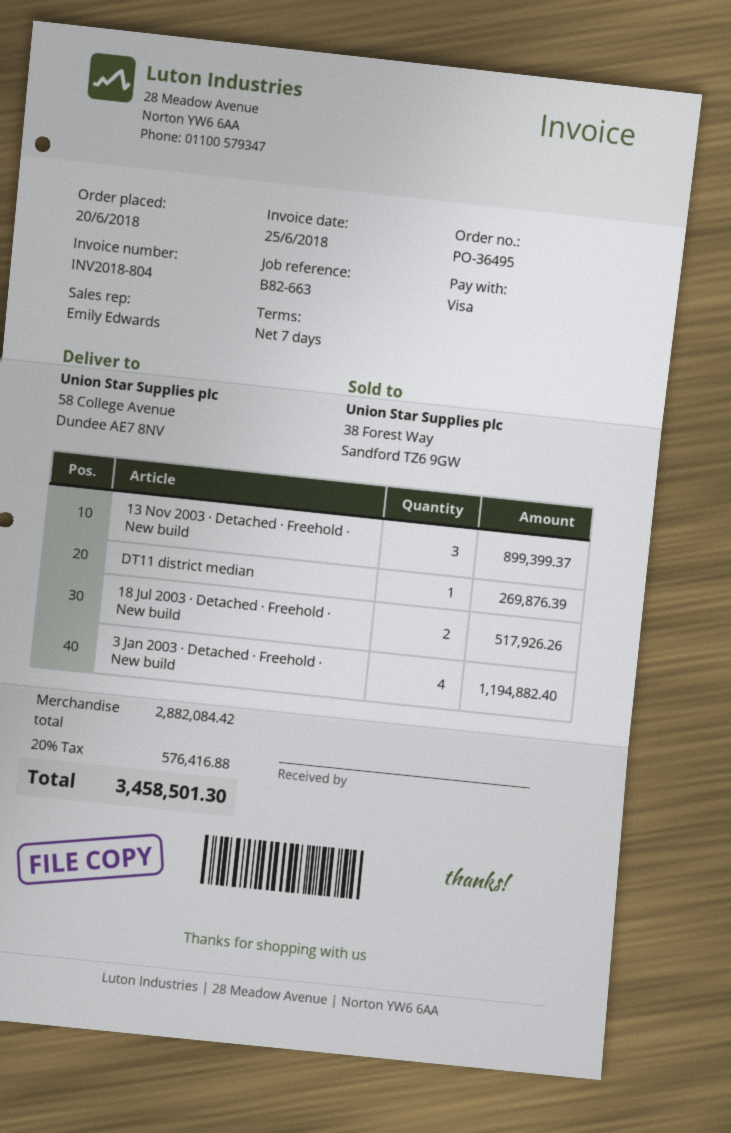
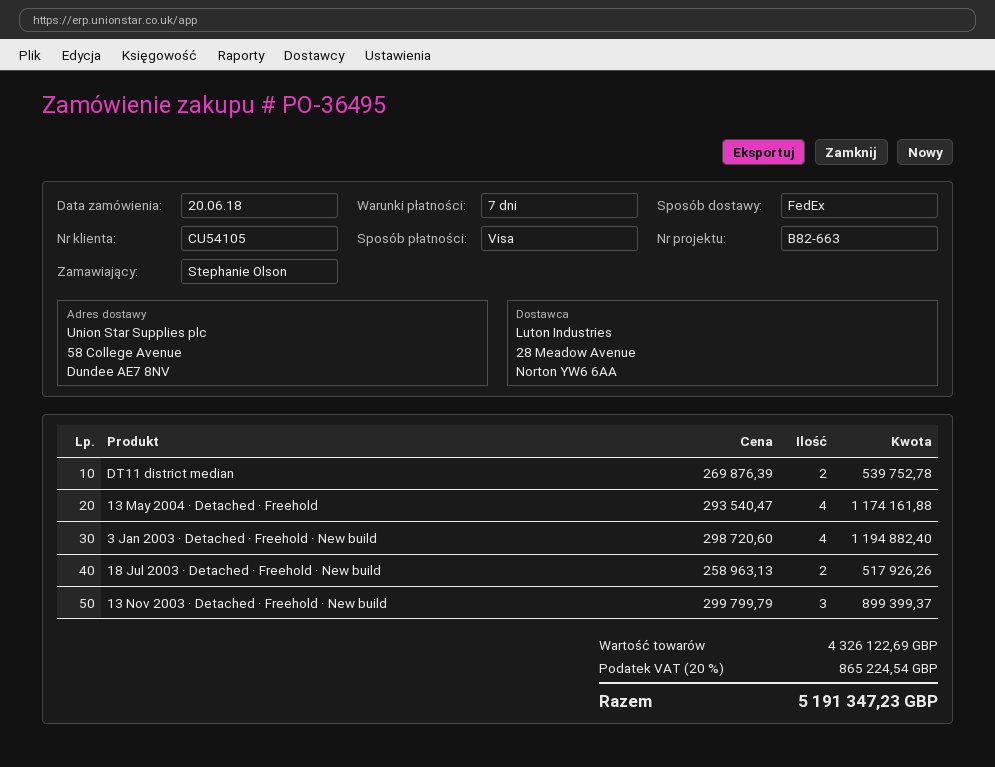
DT11 district median: 1 for 269876.39 -> 2 for 539752.78
13 May 2004 · Detached · Freehold: none -> 4 for 1174161.88
subtotal: 2882084.42 -> 4326122.69
tax: 20% = 576416.88 -> 20% = 865224.54
total: 3458501.30 -> 5191347.23

